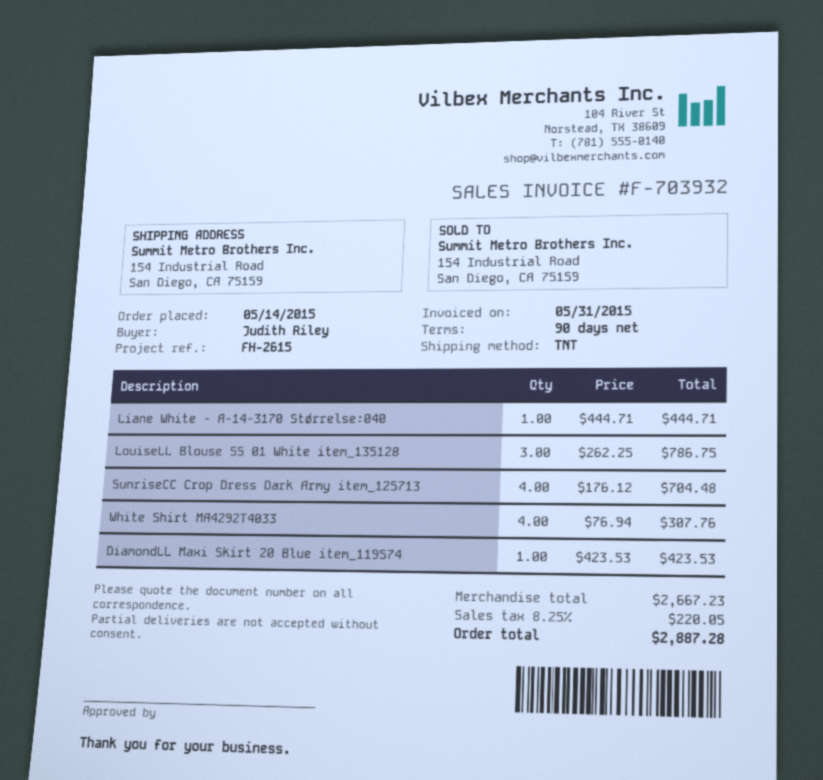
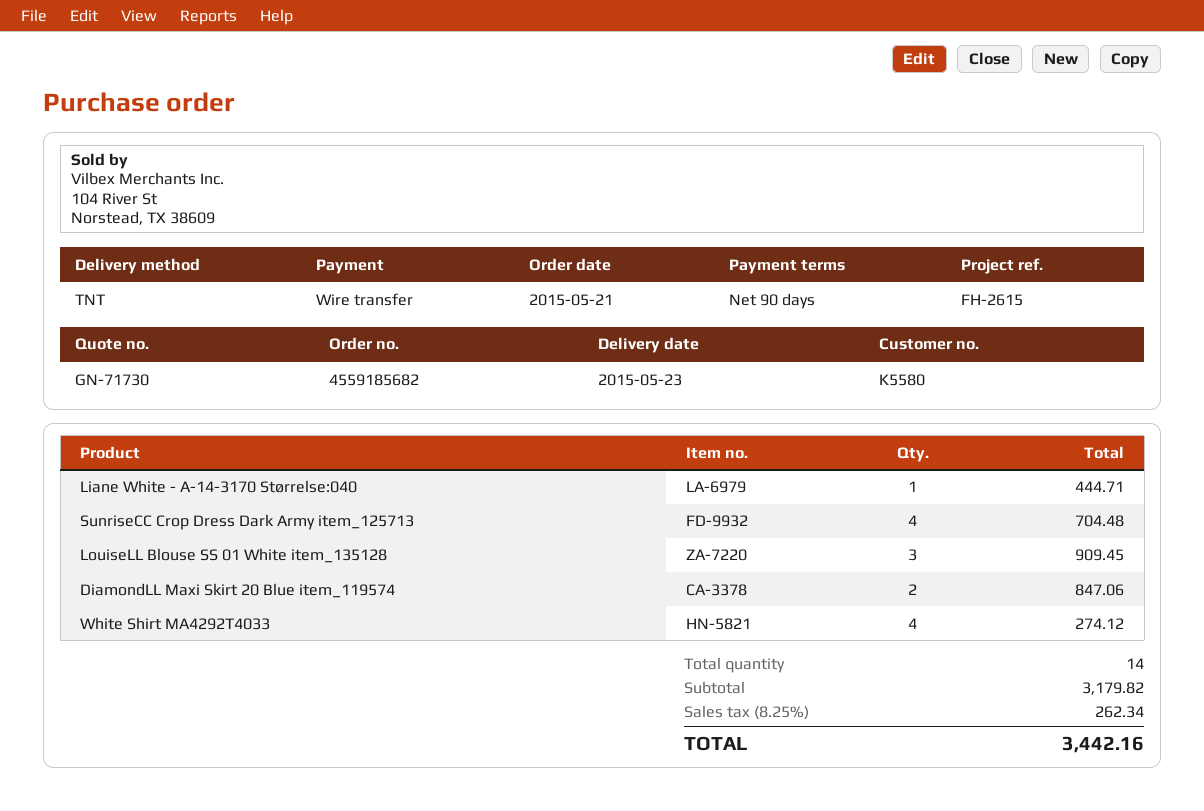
order date: 2015-05-14 -> 2015-05-21
LouiseLL Blouse SS 01 White item_135128: 3 for 786.75 -> 3 for 909.45
White Shirt MA4292T4033: 4 for 307.76 -> 4 for 274.12
DiamondLL Maxi Skirt 20 Blue item_119574: 1 for 423.53 -> 2 for 847.06
subtotal: 2667.23 -> 3179.82
tax: 8.25% = 220.05 -> 8.25% = 262.34
total: 2887.28 -> 3442.16

